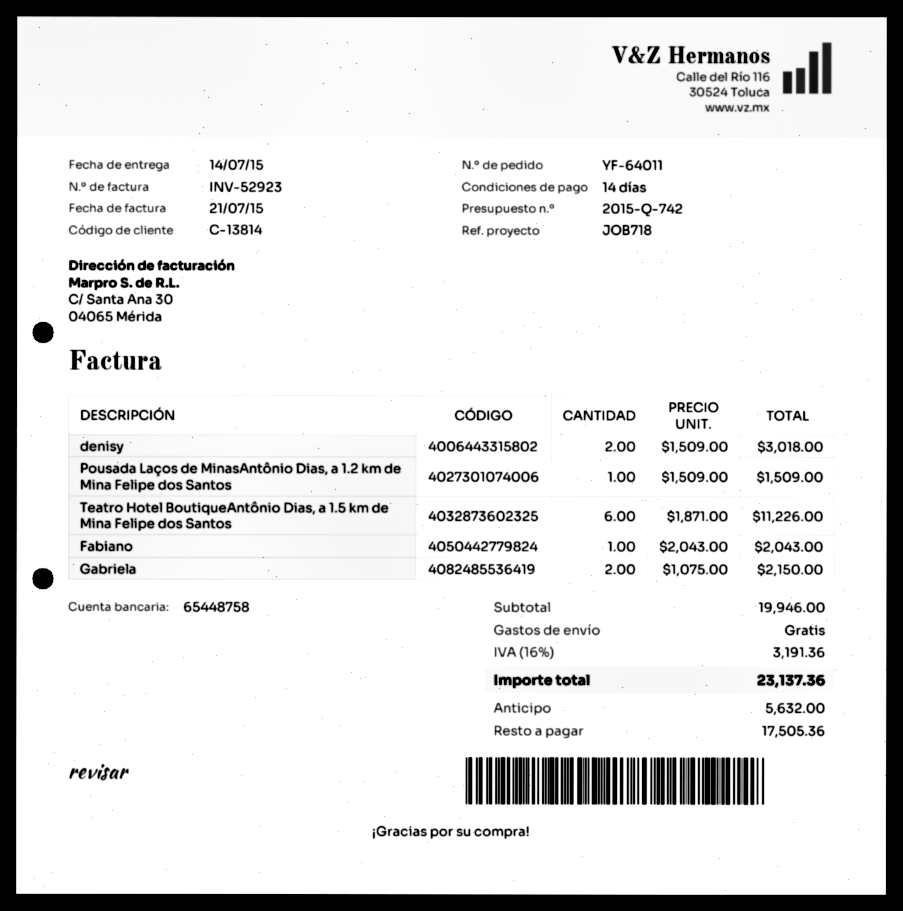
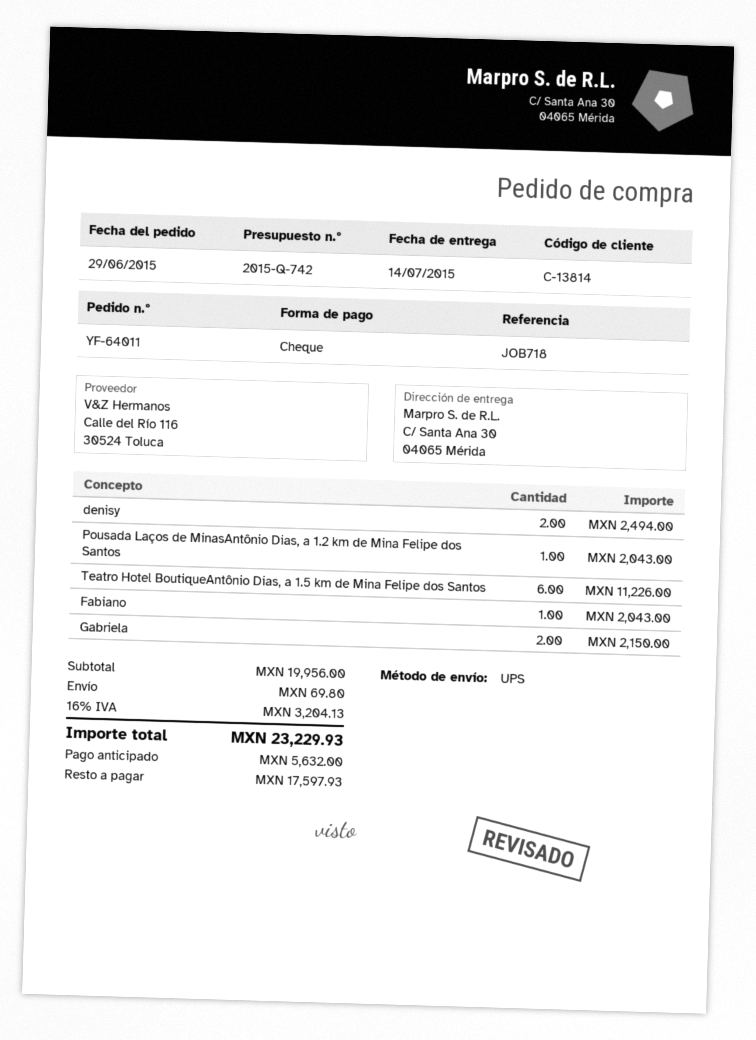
denisy: 2 for 3018.00 -> 2 for 2494.00
Pousada Laços de MinasAntônio Dias, a 1.2 km de Mina Felipe dos Santos: 1 for 1509.00 -> 1 for 2043.00
subtotal: 19946.00 -> 19956.00
shipping: 0.00 -> 69.80
tax: 16% = 3191.36 -> 16% = 3204.13
total: 23137.36 -> 23229.93
balance: 17505.36 -> 17597.93

